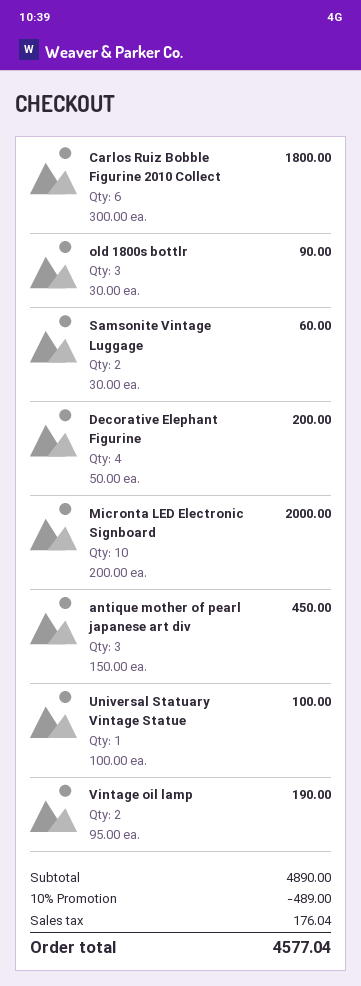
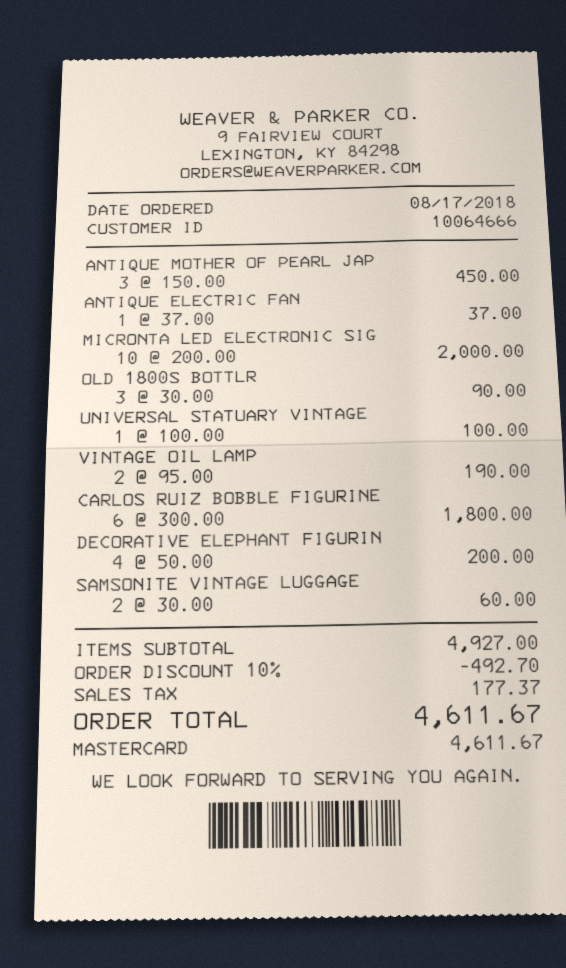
ANTIQUE ELECTRIC FAN: none -> 1 x 37.00 = 37.00
subtotal: 4890.00 -> 4927.00
discount: 10% = 489.00 -> 10% = 492.70
tax: 176.04 -> 177.37
total: 4577.04 -> 4611.67

